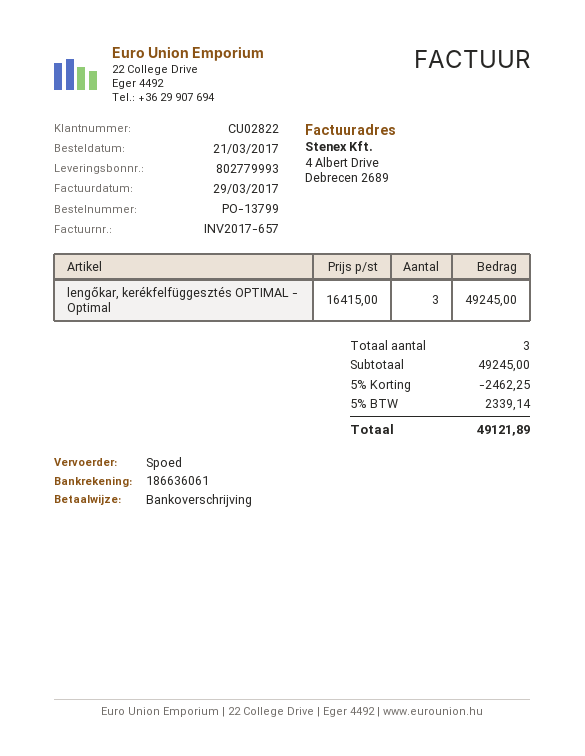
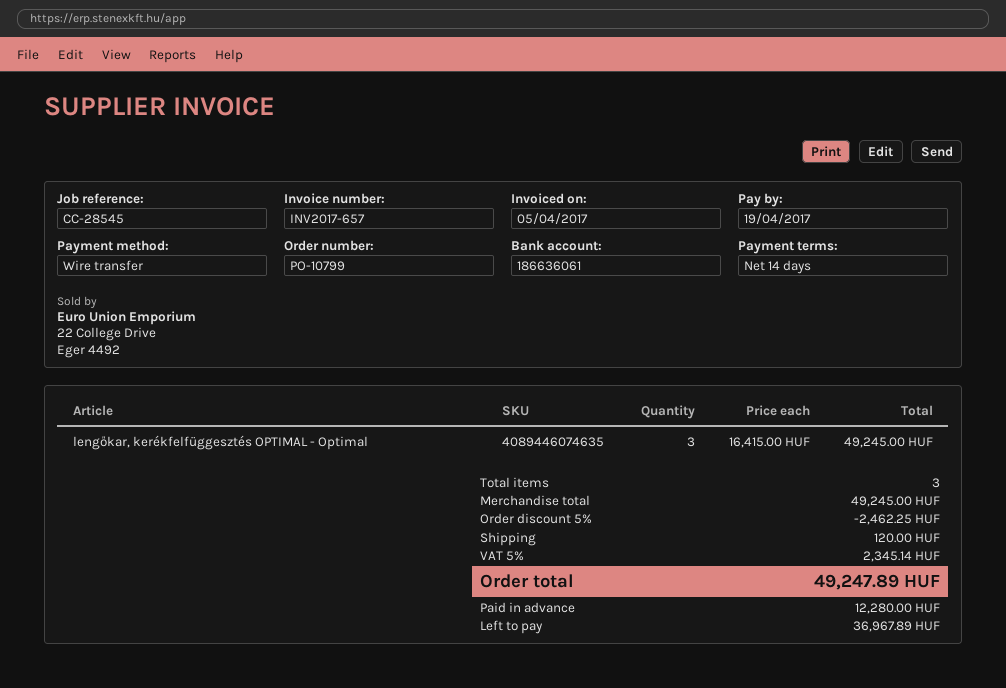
order number: PO-13799 -> PO-10799
invoice date: 2017-03-29 -> 2017-04-05
shipping: none -> 120.00
tax: 5% = 2339.14 -> 5% = 2345.14
total: 49121.89 -> 49247.89

